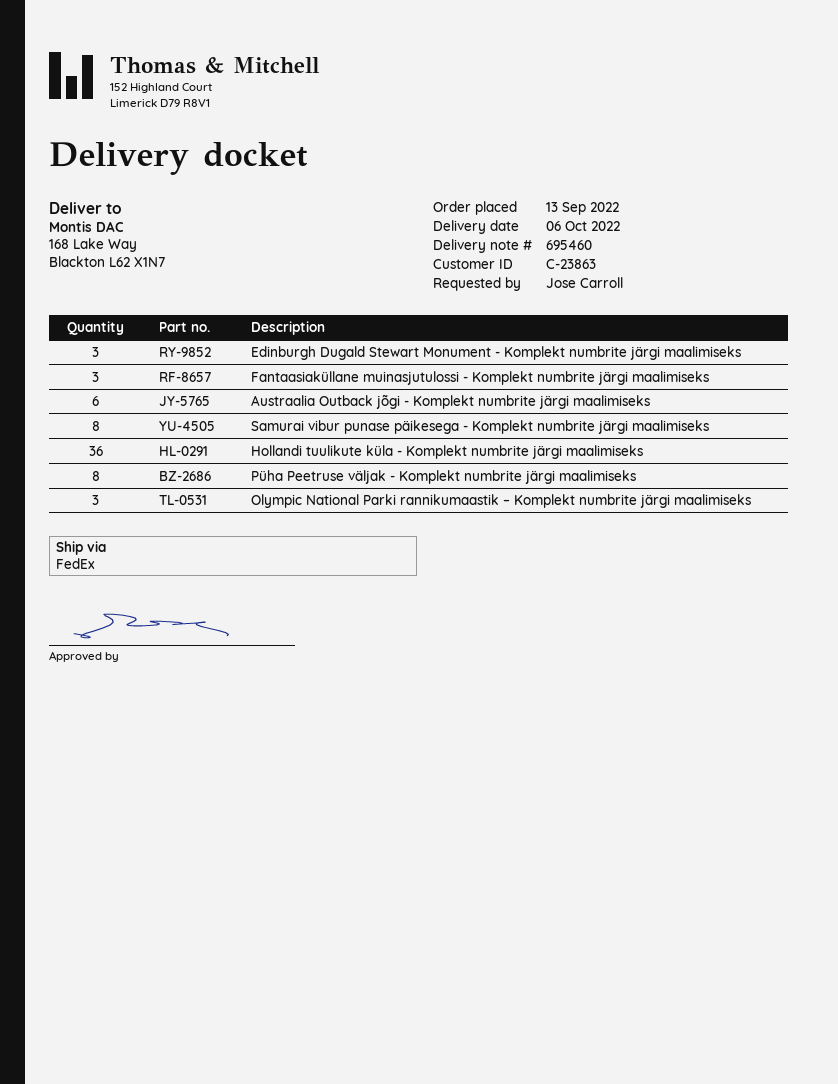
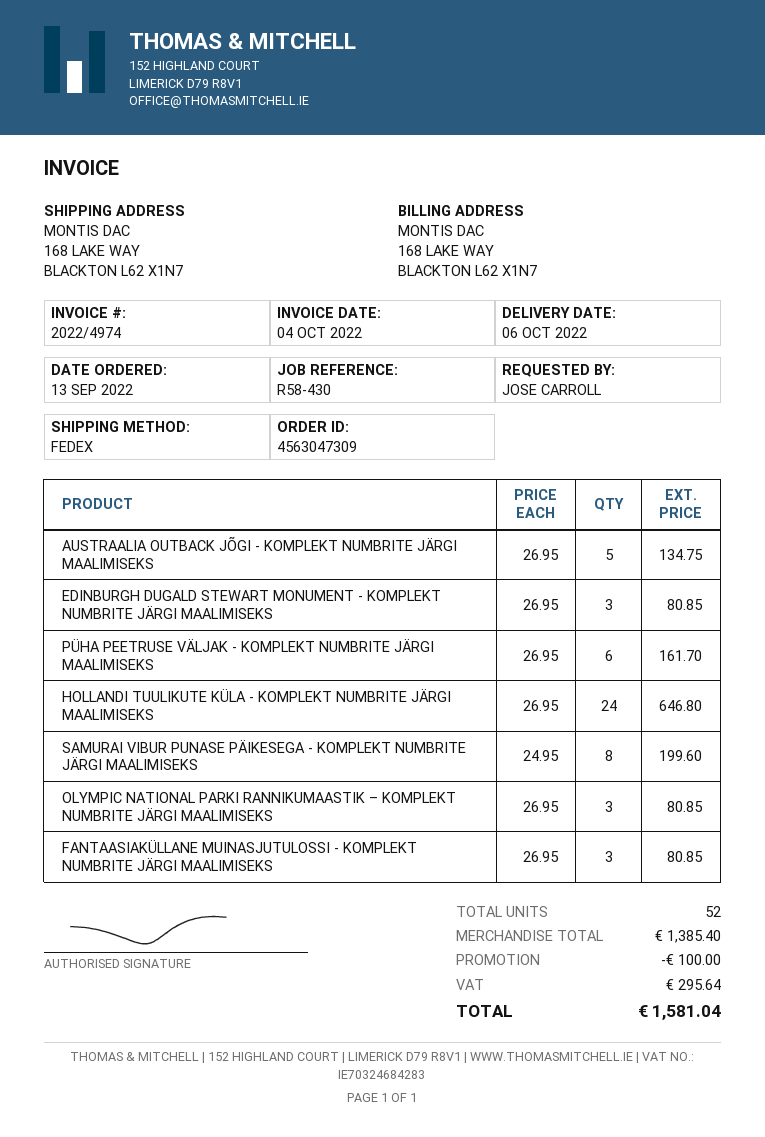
Austraalia Outback jõgi - Komplekt numbrite järgi maalimiseks: 6 -> 5
Hollandi tuulikute küla - Komplekt numbrite järgi maalimiseks: 36 -> 24
Püha Peetruse väljak - Komplekt numbrite järgi maalimiseks: 8 -> 6

